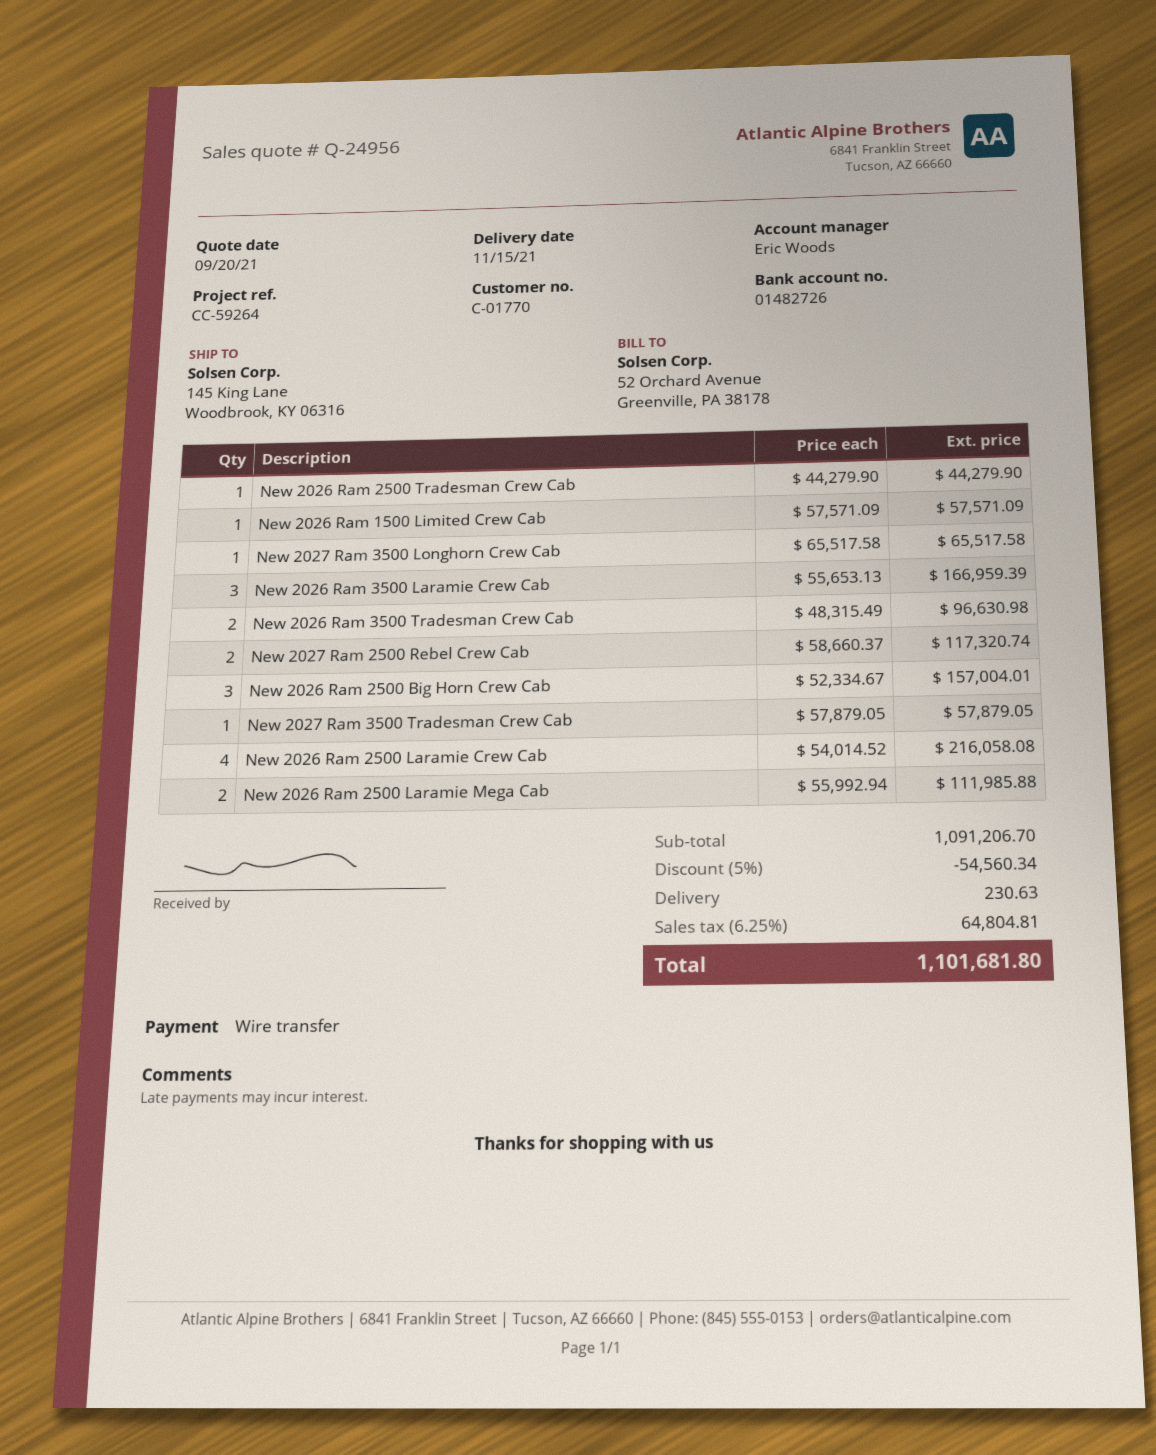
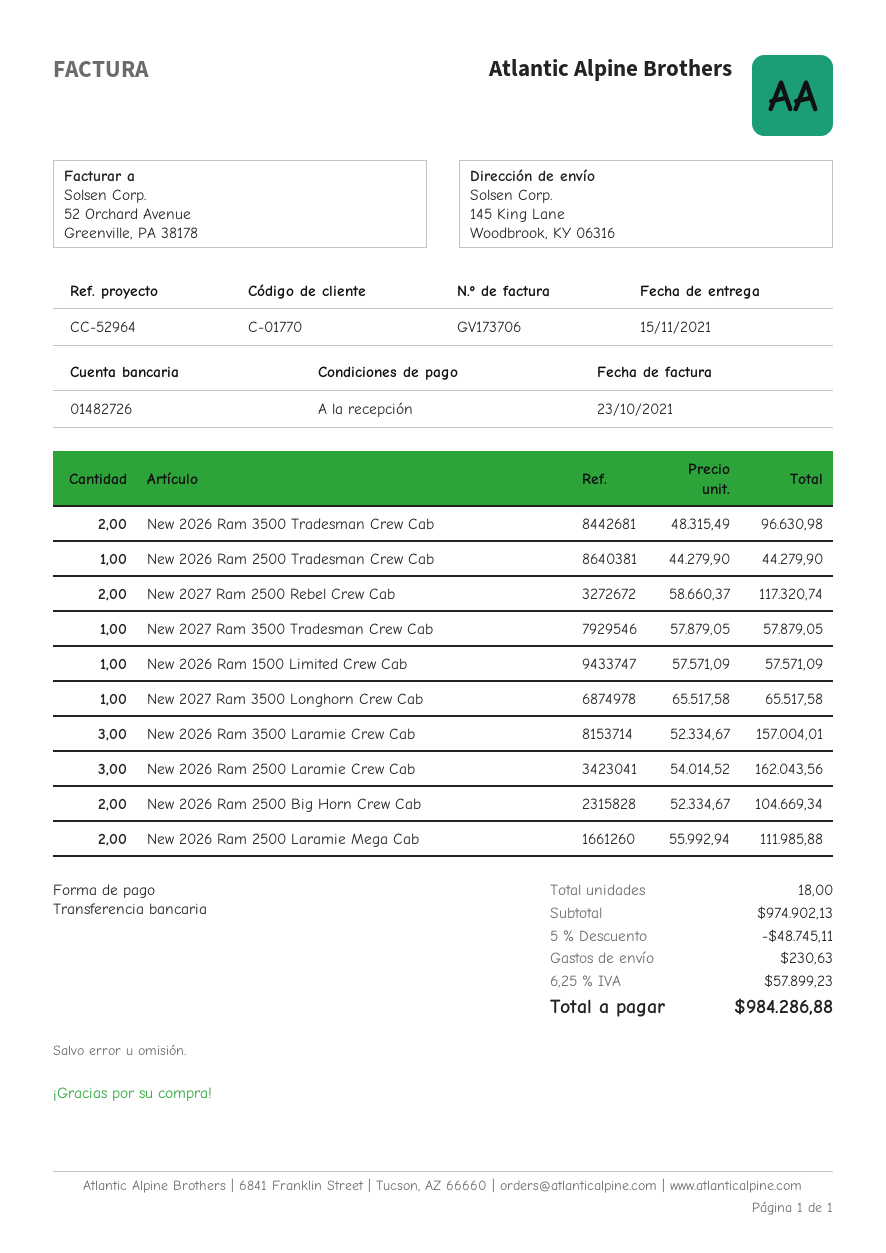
reference: CC-59264 -> CC-52964
New 2026 Ram 3500 Laramie Crew Cab: 3 x 55653.13 = 166959.39 -> 3 x 52334.67 = 157004.01
New 2026 Ram 2500 Big Horn Crew Cab: 3 x 52334.67 = 157004.01 -> 2 x 52334.67 = 104669.34
New 2026 Ram 2500 Laramie Crew Cab: 4 x 54014.52 = 216058.08 -> 3 x 54014.52 = 162043.56
subtotal: 1091206.70 -> 974902.13
discount: 5% = 54560.34 -> 5% = 48745.11
tax: 6.25% = 64804.81 -> 6.25% = 57899.23
total: 1101681.80 -> 984286.88

